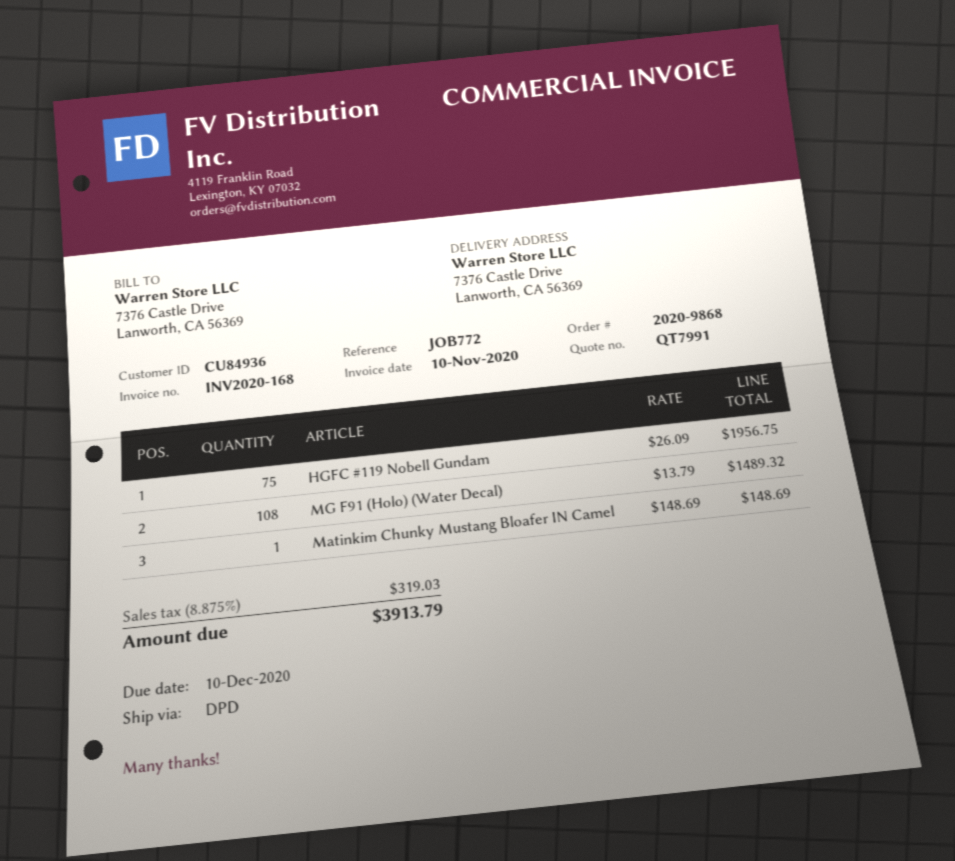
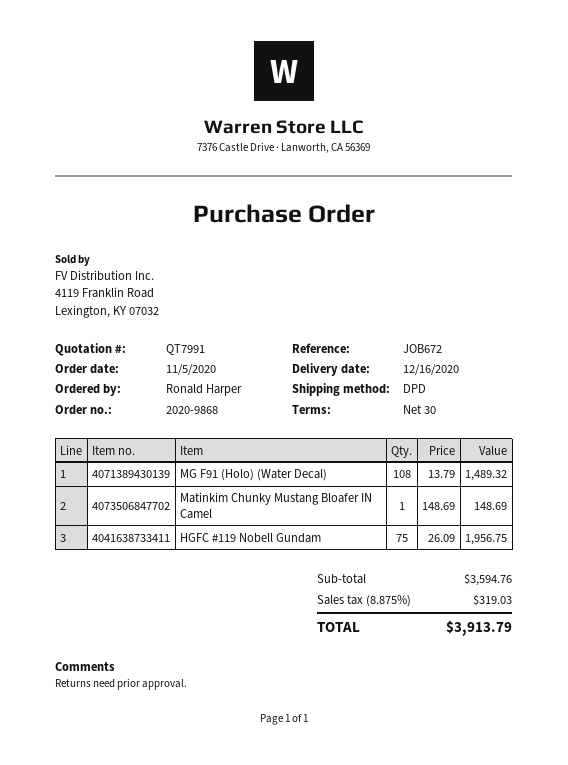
reference: JOB772 -> JOB672

